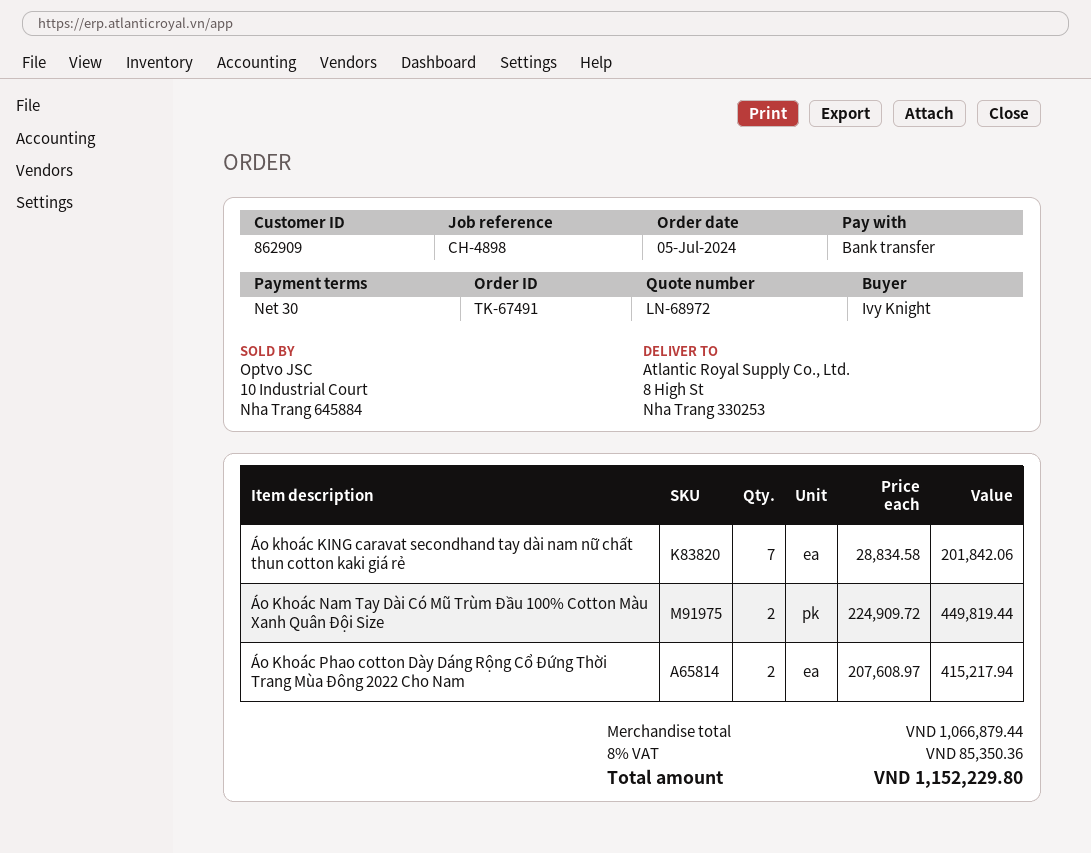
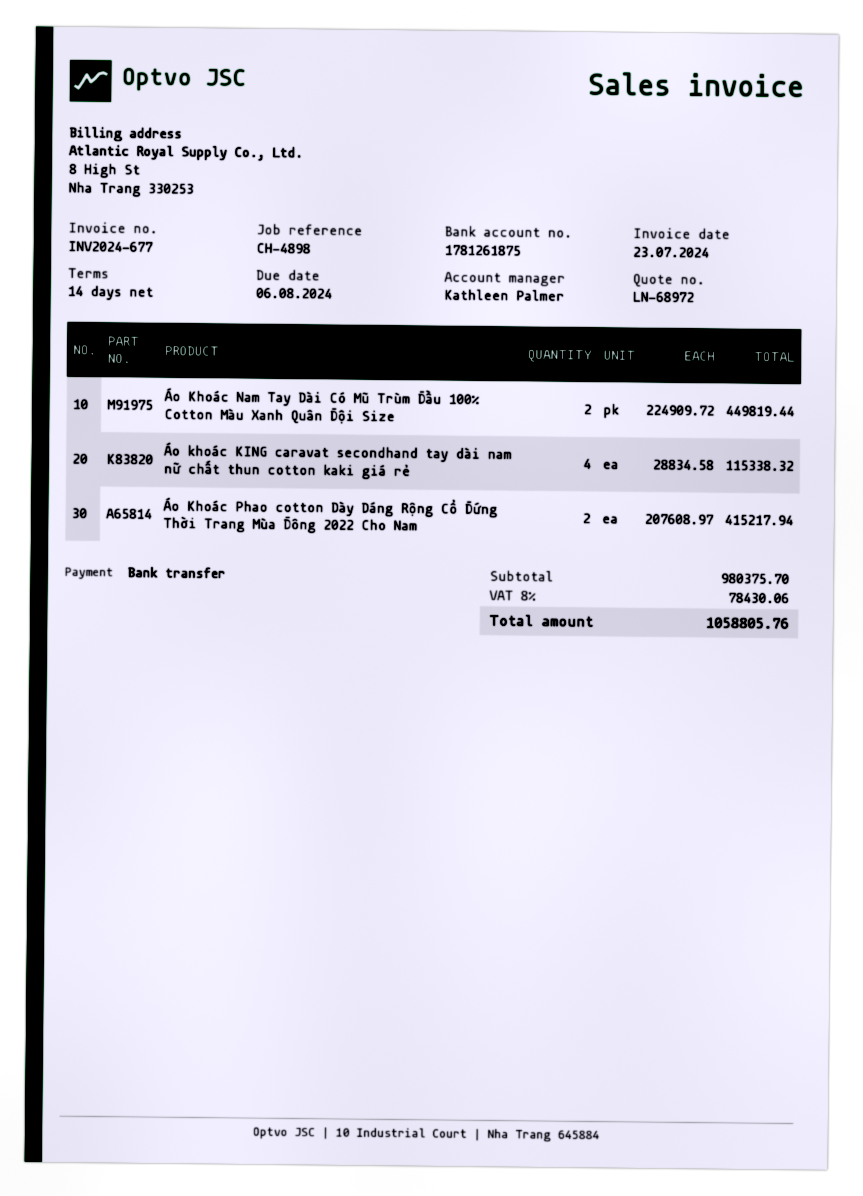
payment terms: 30 days -> 14 days
Áo khoác KING caravat secondhand tay dài nam nữ chất thun cotton kaki giá rẻ: 7 x 28834.58 = 201842.06 -> 4 x 28834.58 = 115338.32
subtotal: 1066879.44 -> 980375.70
tax: 8% = 85350.36 -> 8% = 78430.06
total: 1152229.80 -> 1058805.76

